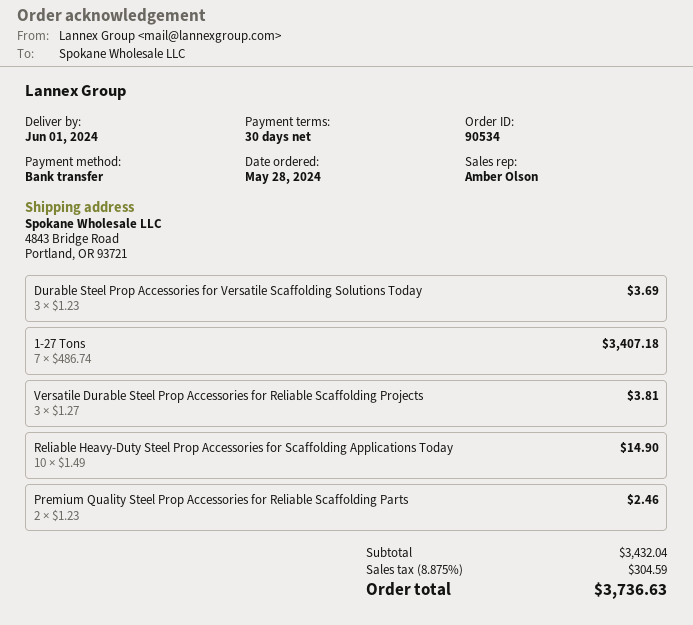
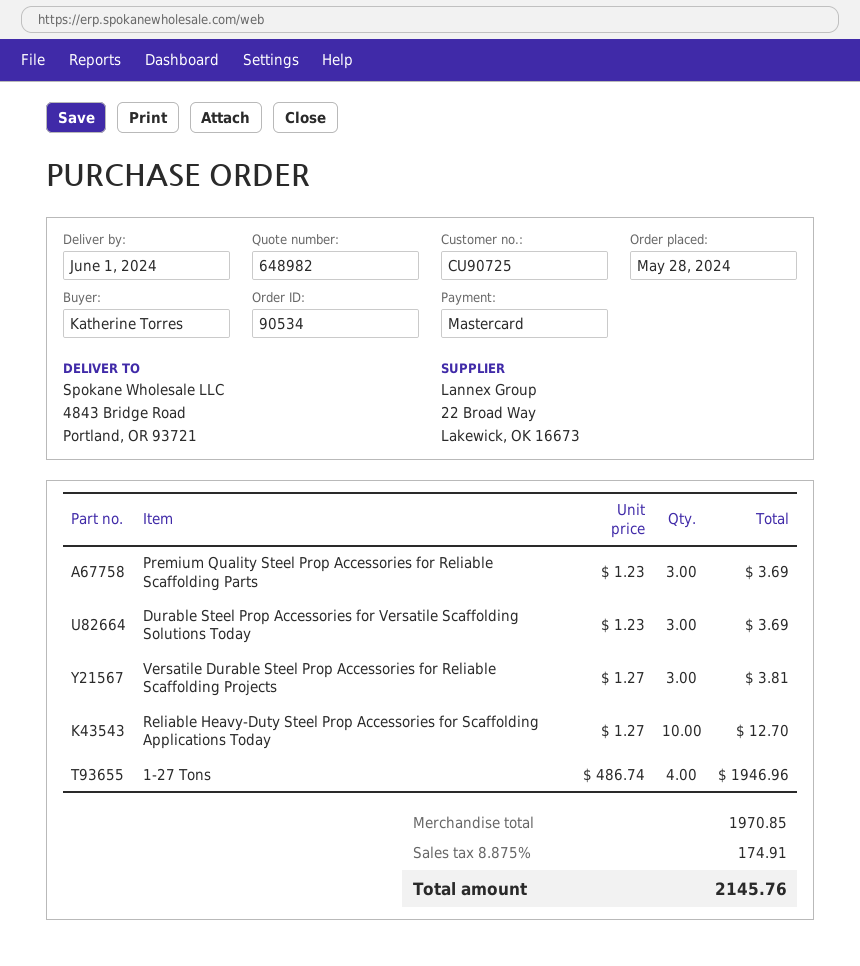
payment method: bank transfer -> Mastercard
1-27 Tons: 7 x 486.74 = 3407.18 -> 4 x 486.74 = 1946.96
Reliable Heavy-Duty Steel Prop Accessories for Scaffolding Applications Today: 10 x 1.49 = 14.90 -> 10 x 1.27 = 12.70
Premium Quality Steel Prop Accessories for Reliable Scaffolding Parts: 2 x 1.23 = 2.46 -> 3 x 1.23 = 3.69
subtotal: 3432.04 -> 1970.85
tax: 8.875% = 304.59 -> 8.875% = 174.91
total: 3736.63 -> 2145.76

